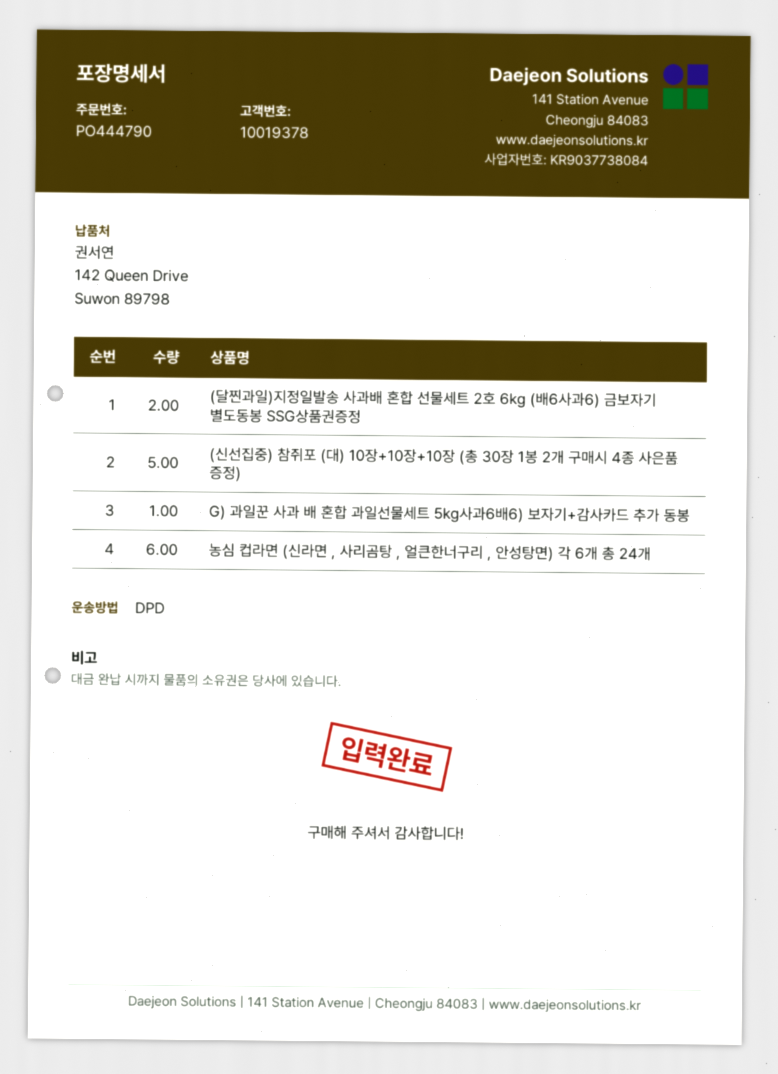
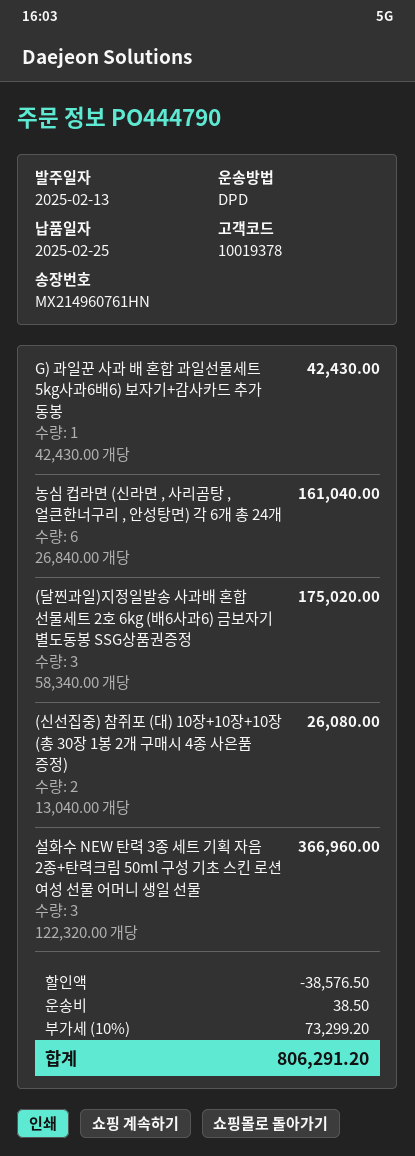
(달찐과일)지정일발송 사과배 혼합 선물세트 2호 6kg (배6사과6) 금보자기 별도동봉 SSG상품권증정: 2 -> 3
(신선집중) 참쥐포 (대) 10장+10장+10장 (총 30장 1봉 2개 구매시 4종 사은품 증정): 5 -> 2
설화수 NEW 탄력 3종 세트 기획 자음 2종+탄력크림 50ml 구성 기초 스킨 로션 여성 선물 어머니 생일 선물: none -> 3

